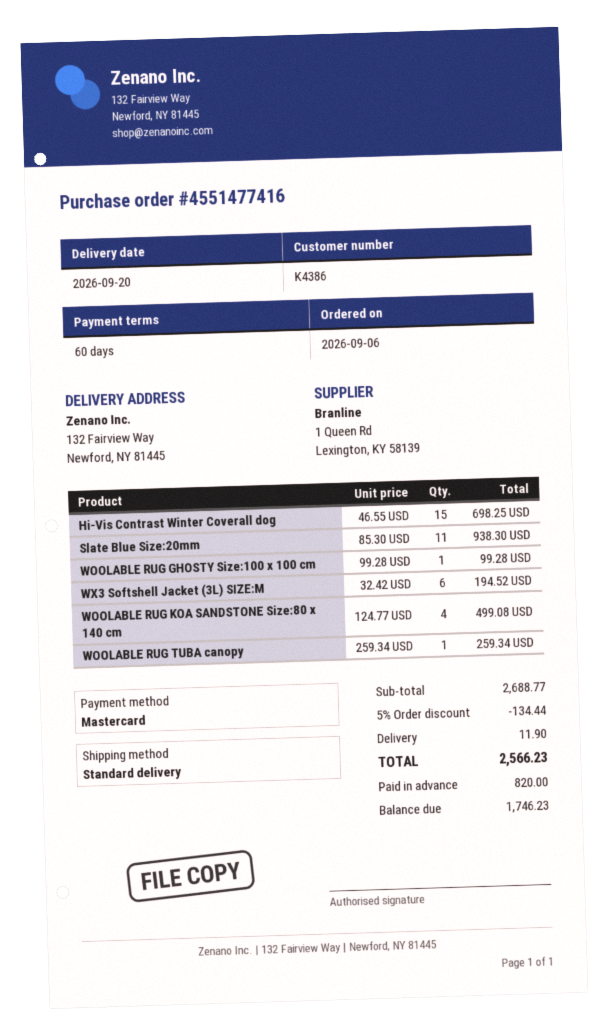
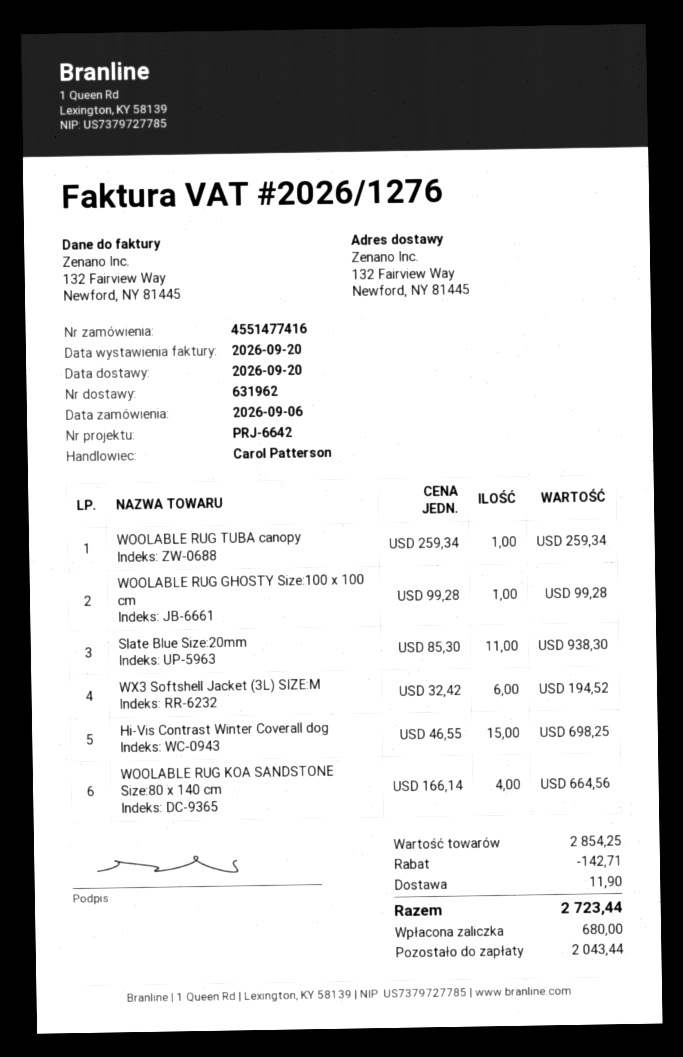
WOOLABLE RUG KOA SANDSTONE Size:80 x 140 cm: 4 x 124.77 = 499.08 -> 4 x 166.14 = 664.56
subtotal: 2688.77 -> 2854.25
discount: 134.44 -> 142.71
total: 2566.23 -> 2723.44
deposit: 820.00 -> 680.00
balance: 1746.23 -> 2043.44

